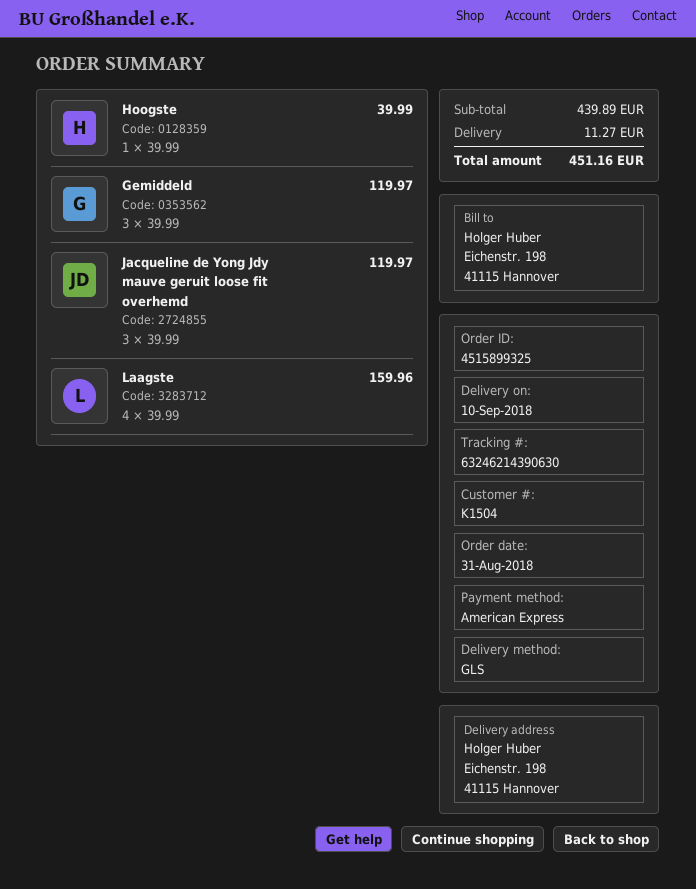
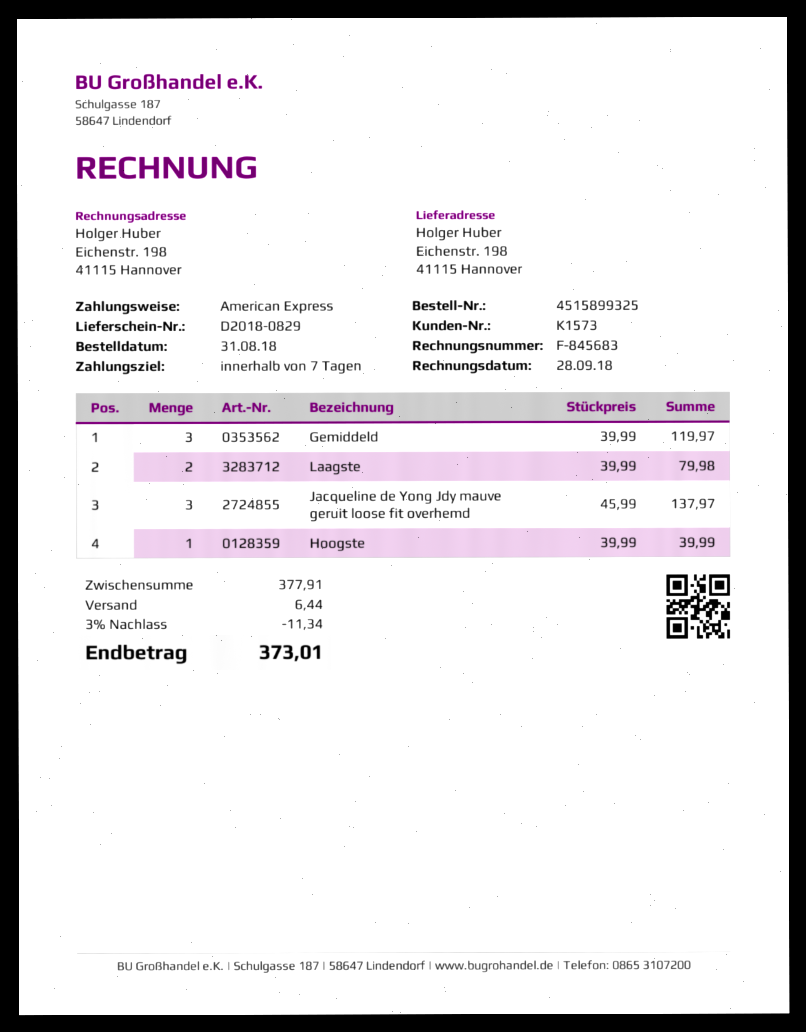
customer number: K1504 -> K1573
Jacqueline de Yong Jdy mauve geruit loose fit overhemd: 3 x 39.99 = 119.97 -> 3 x 45.99 = 137.97
Laagste: 4 x 39.99 = 159.96 -> 2 x 39.99 = 79.98
subtotal: 439.89 -> 377.91
discount: none -> 3% = 11.34
shipping: 11.27 -> 6.44
total: 451.16 -> 373.01

